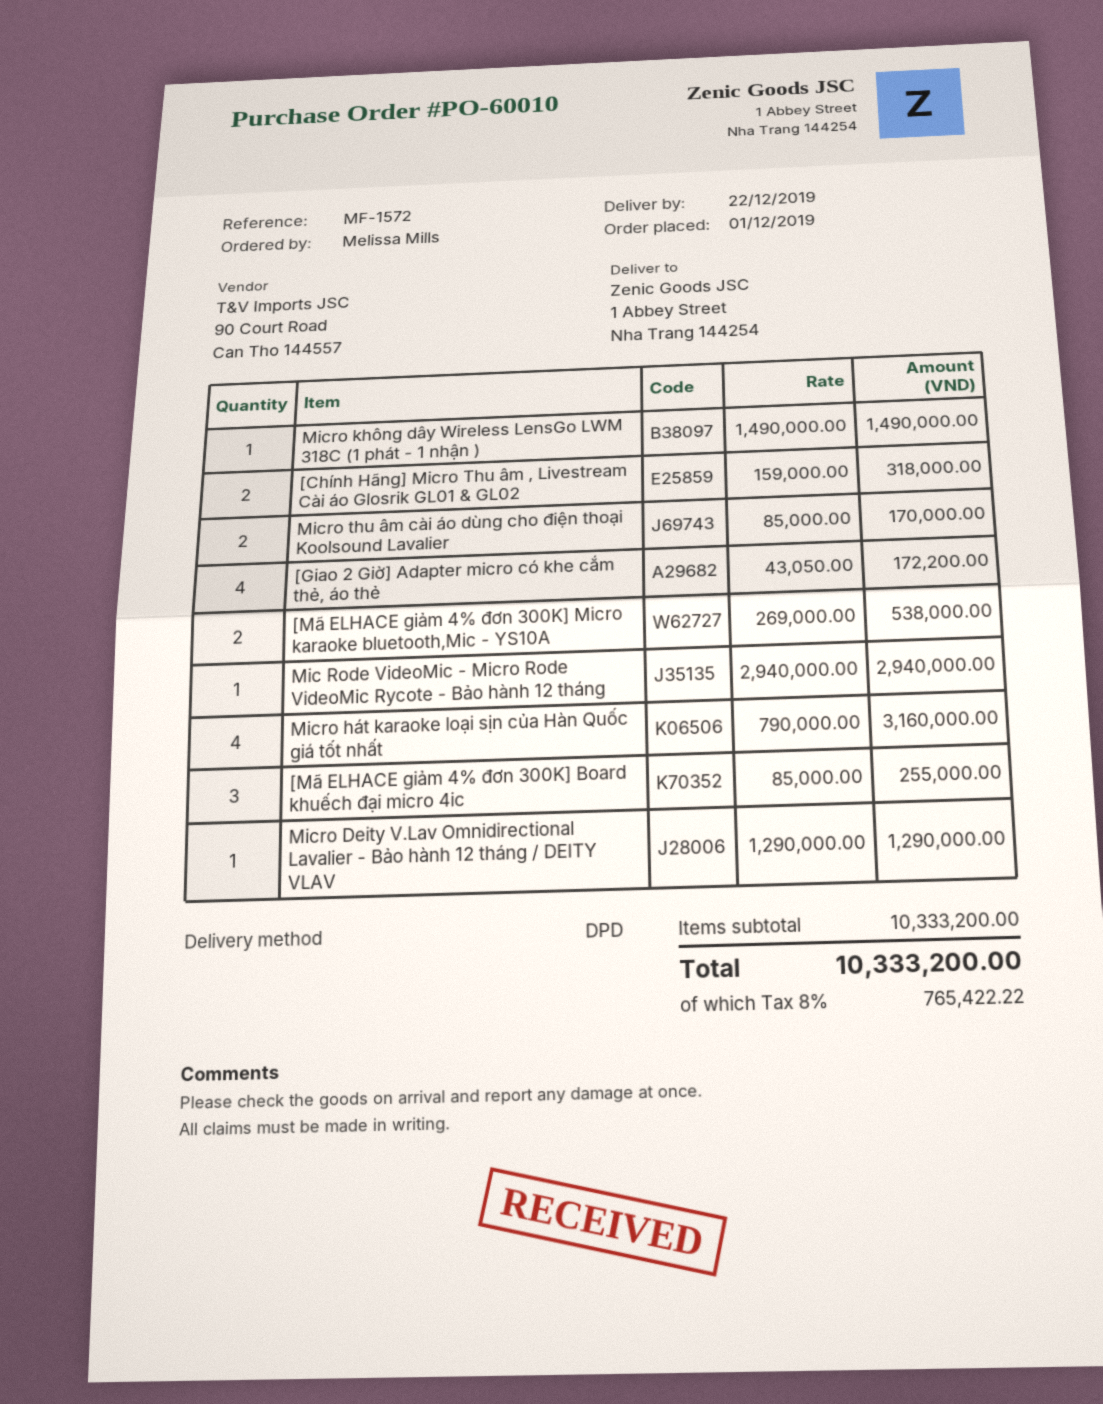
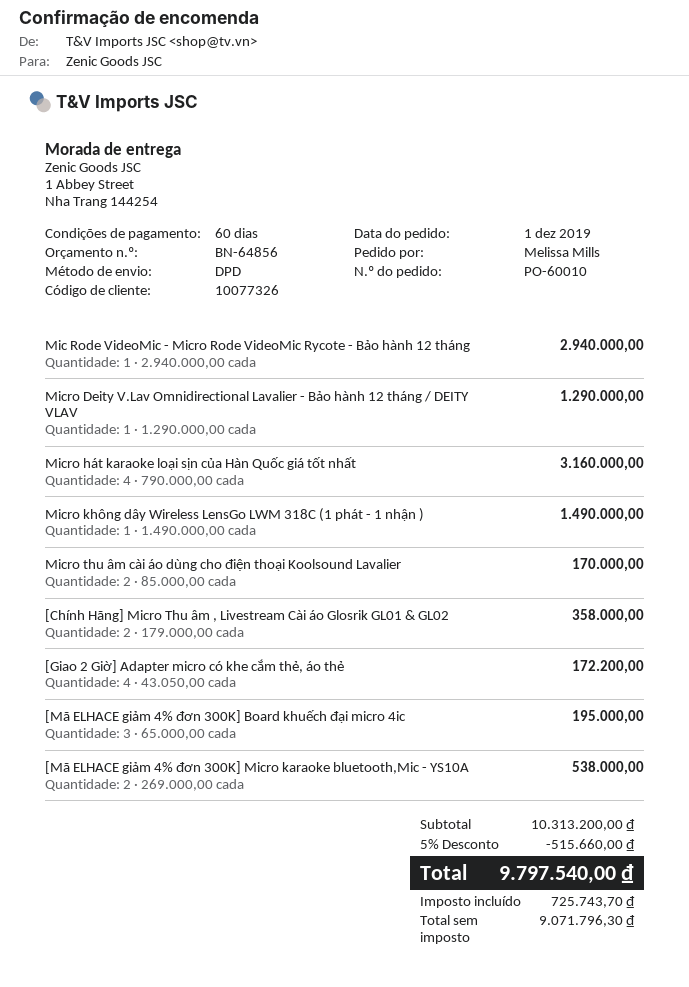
[Chính Hãng] Micro Thu âm , Livestream Cài áo Glosrik GL01 & GL02: 2 x 159000.00 = 318000.00 -> 2 x 179000.00 = 358000.00
[Mã ELHACE giảm 4% đơn 300K] Board khuếch đại micro 4ic: 3 x 85000.00 = 255000.00 -> 3 x 65000.00 = 195000.00
subtotal: 10333200.00 -> 10313200.00
discount: none -> 5% = 515660.00
tax: 765422.22 -> 725743.70
total: 10333200.00 -> 9797540.00

